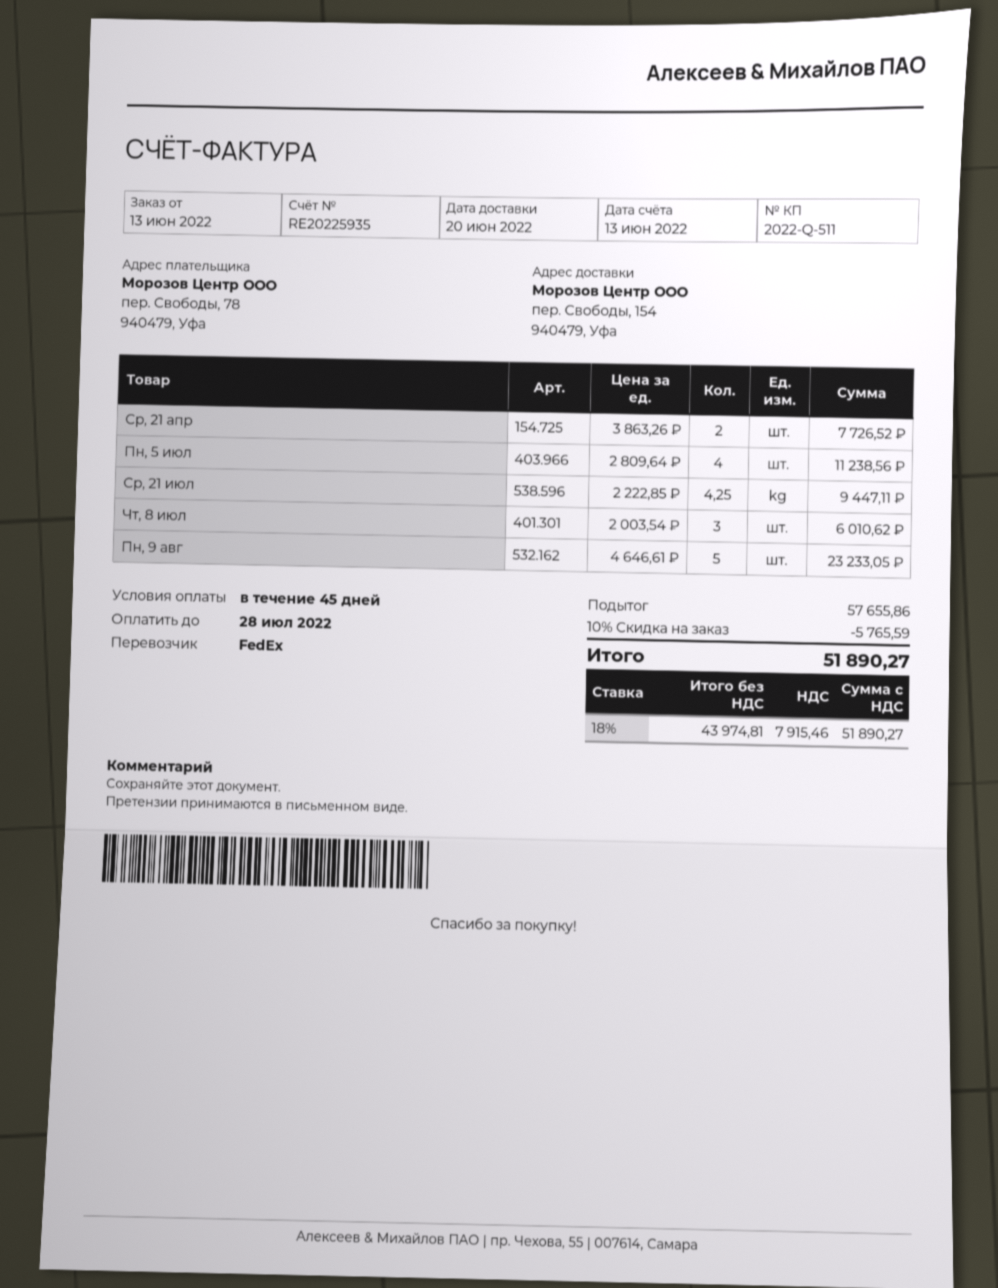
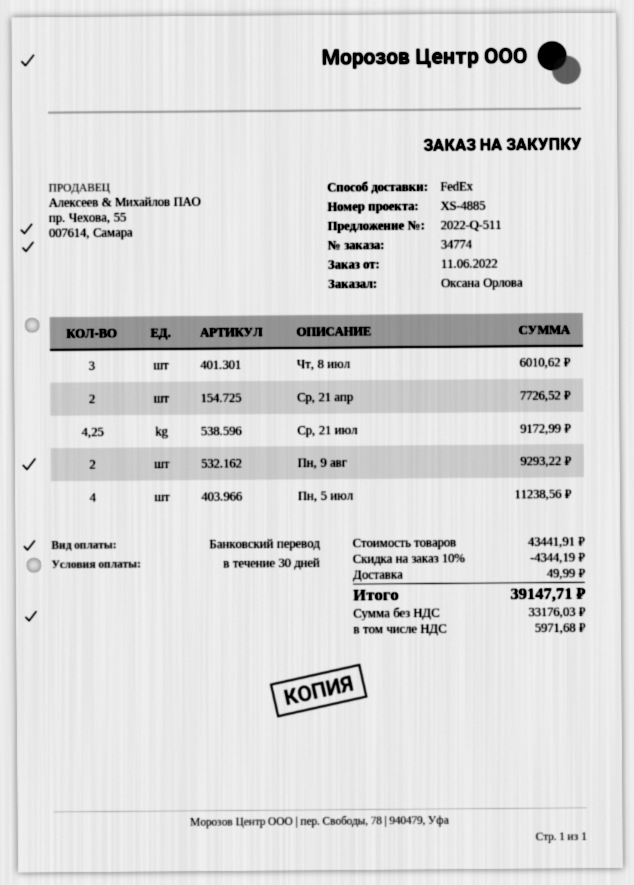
order date: 2022-06-13 -> 2022-06-11
payment terms: 45 days -> 30 days
Ср, 21 июл: 4.25 for 9447.11 -> 4.25 for 9172.99
Пн, 9 авг: 5 for 23233.05 -> 2 for 9293.22
subtotal: 57655.86 -> 43441.91
discount: 10% = 5765.59 -> 10% = 4344.19
shipping: none -> 49.99
net: 43974.81 -> 33176.03
tax: 7915.46 -> 5971.68
total: 51890.27 -> 39147.71

